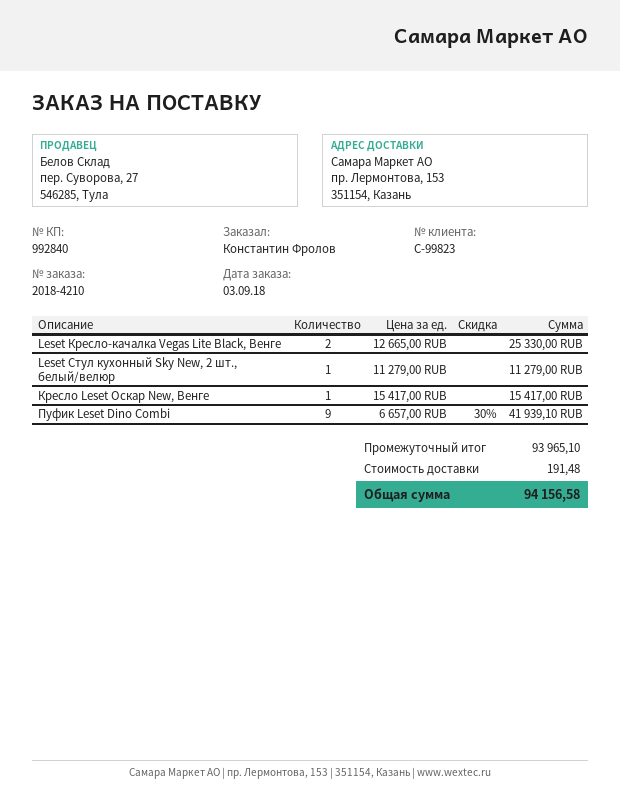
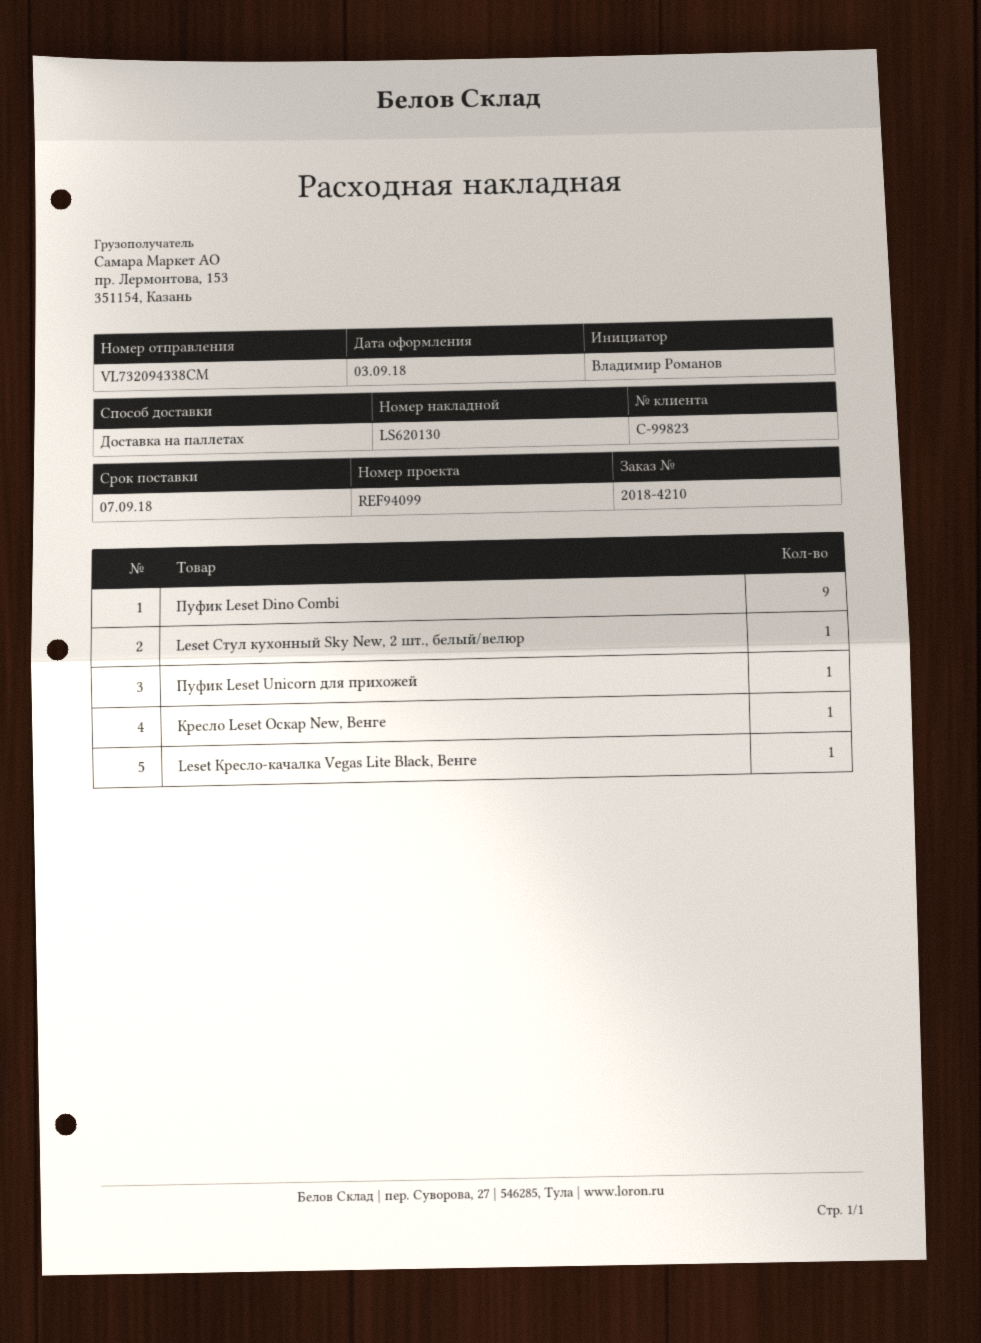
ordered by: Константин Фролов -> Владимир Романов
Leset Кресло-качалка Vegas Lite Black, Венге: 2 -> 1
Пуфик Leset Unicorn для прихожей: none -> 1

